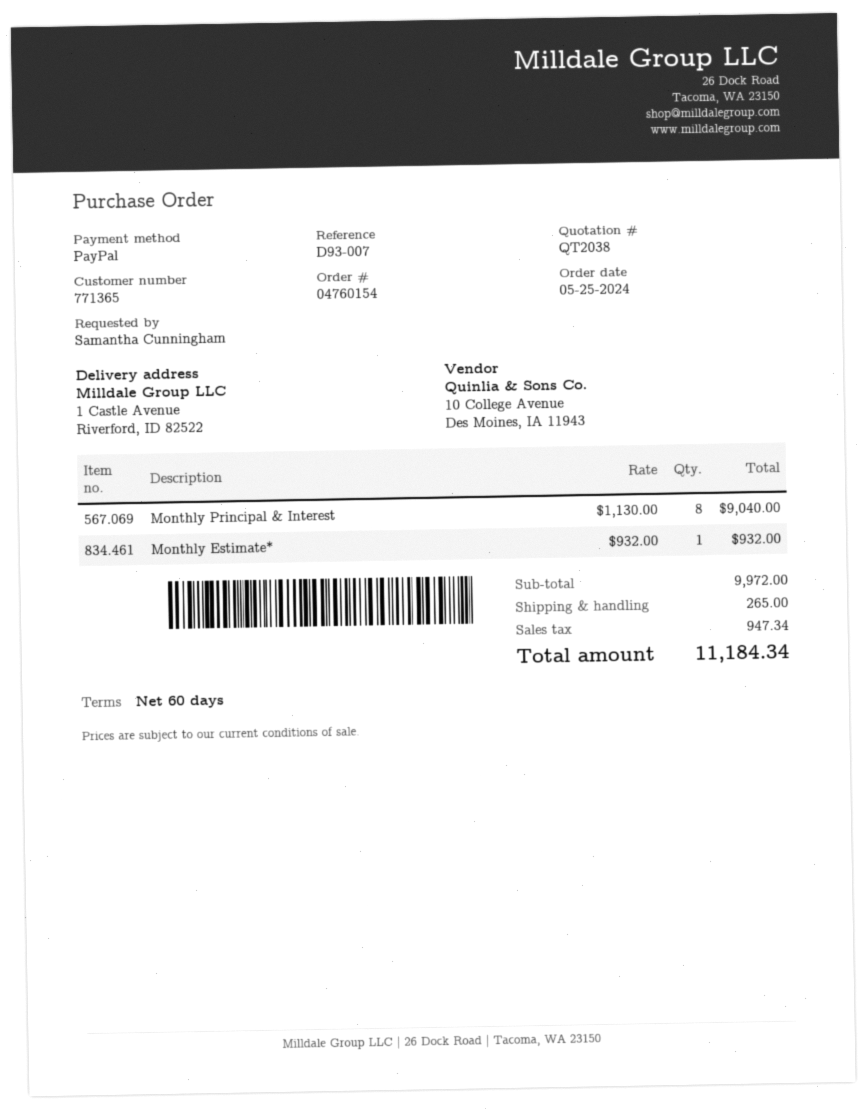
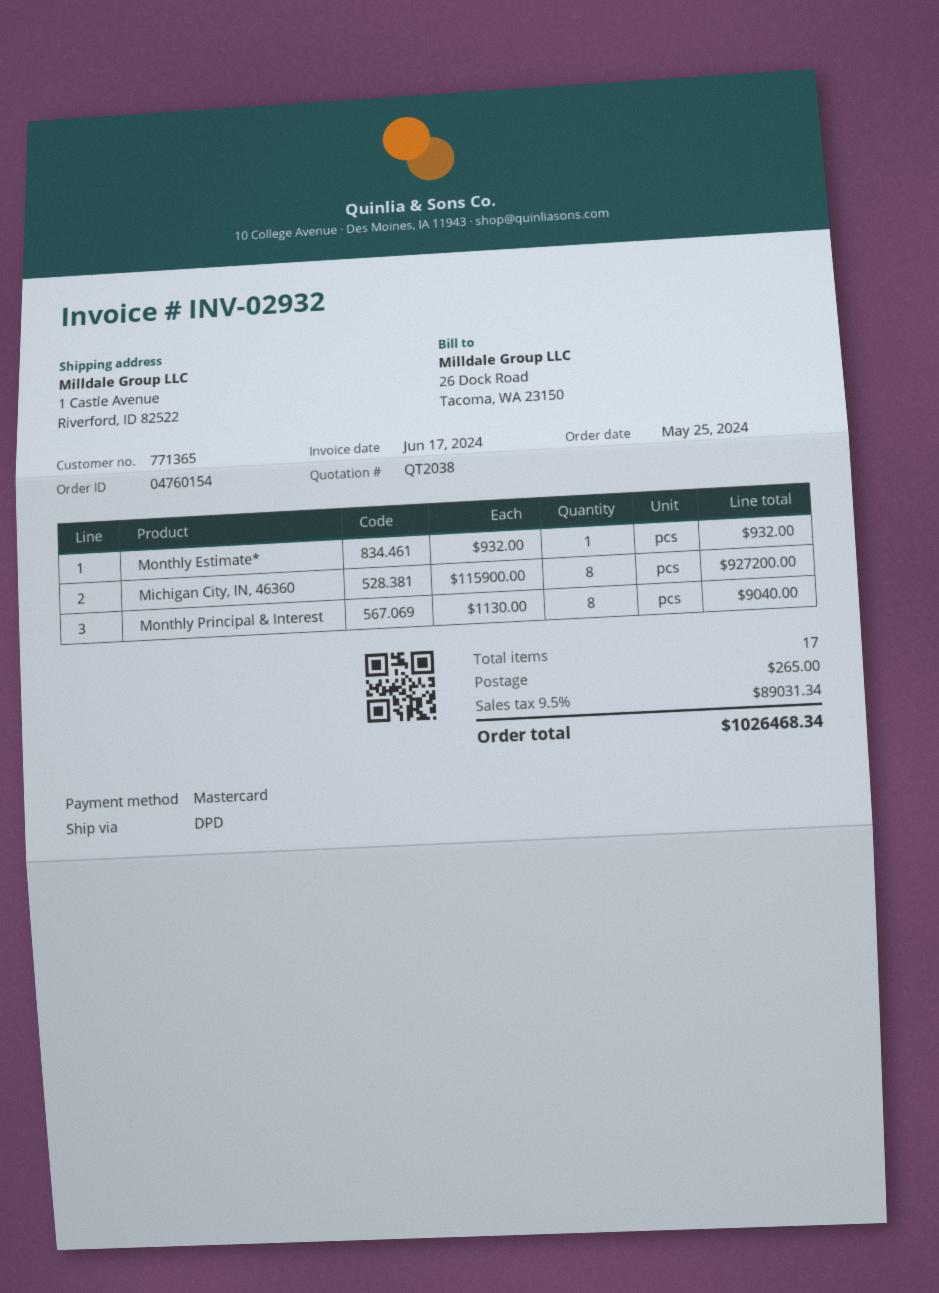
payment method: PayPal -> Mastercard
Michigan City, IN, 46360: none -> 8 x 115900.00 = 927200.00
tax: 947.34 -> 89031.34
total: 11184.34 -> 1026468.34

